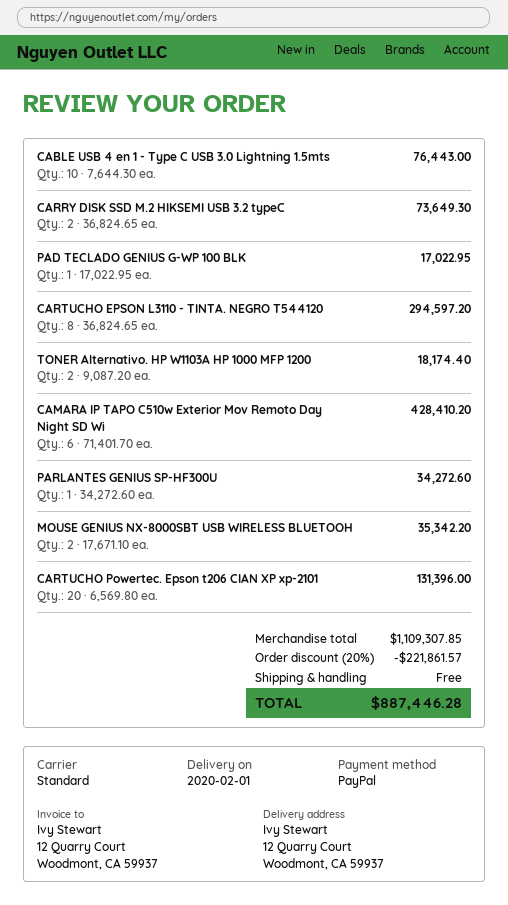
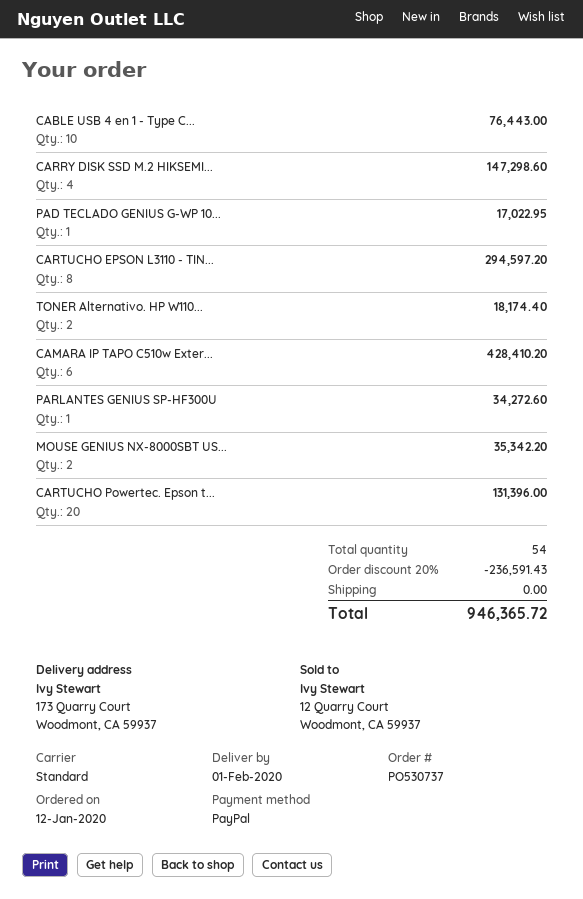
ship to: 12 Quarry Court, Woodmont, CA 59937 -> 173 Quarry Court, Woodmont, CA 59937
CARRY DISK SSD M.2 HIKSEMI USB 3.2 typeC: 2 for 73649.30 -> 4 for 147298.60
discount: 20% = 221861.57 -> 20% = 236591.43
total: 887446.28 -> 946365.72

